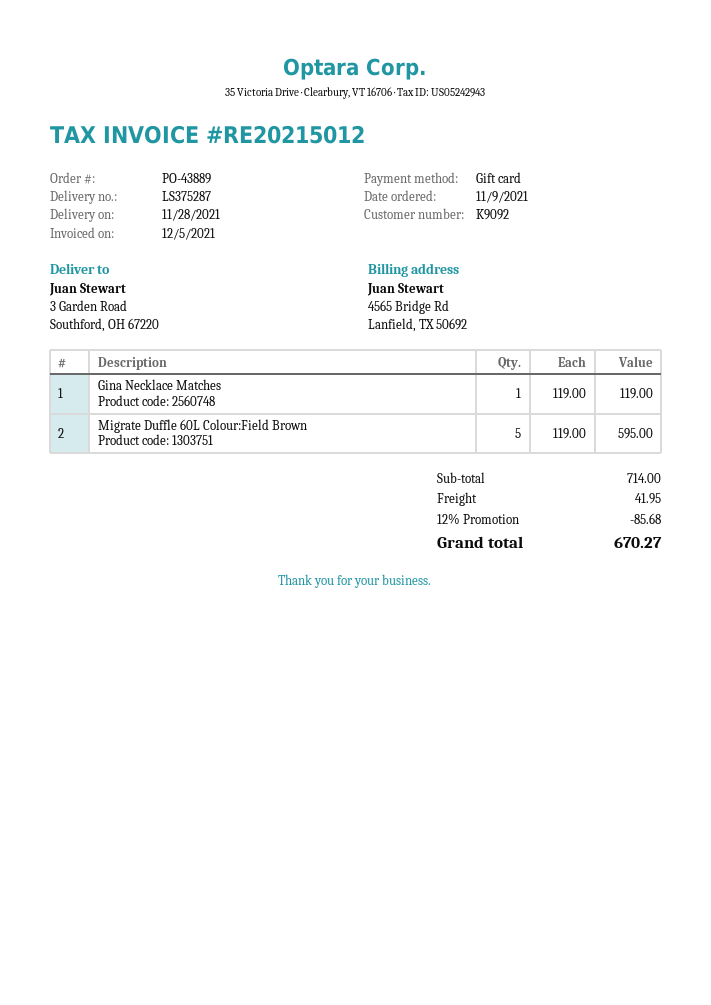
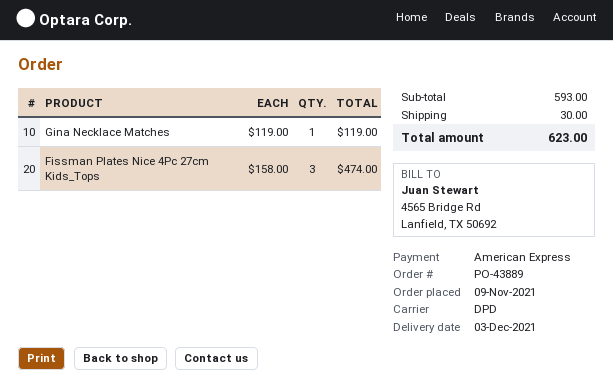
delivery date: 2021-11-28 -> 2021-12-03
payment method: gift card -> American Express
Migrate Duffle 60L Colour:Field Brown: 5 x 119.00 = 595.00 -> none
Fissman Plates Nice 4Pc 27cm Kids_Tops: none -> 3 x 158.00 = 474.00
subtotal: 714.00 -> 593.00
discount: 12% = 85.68 -> none
shipping: 41.95 -> 30.00
total: 670.27 -> 623.00

